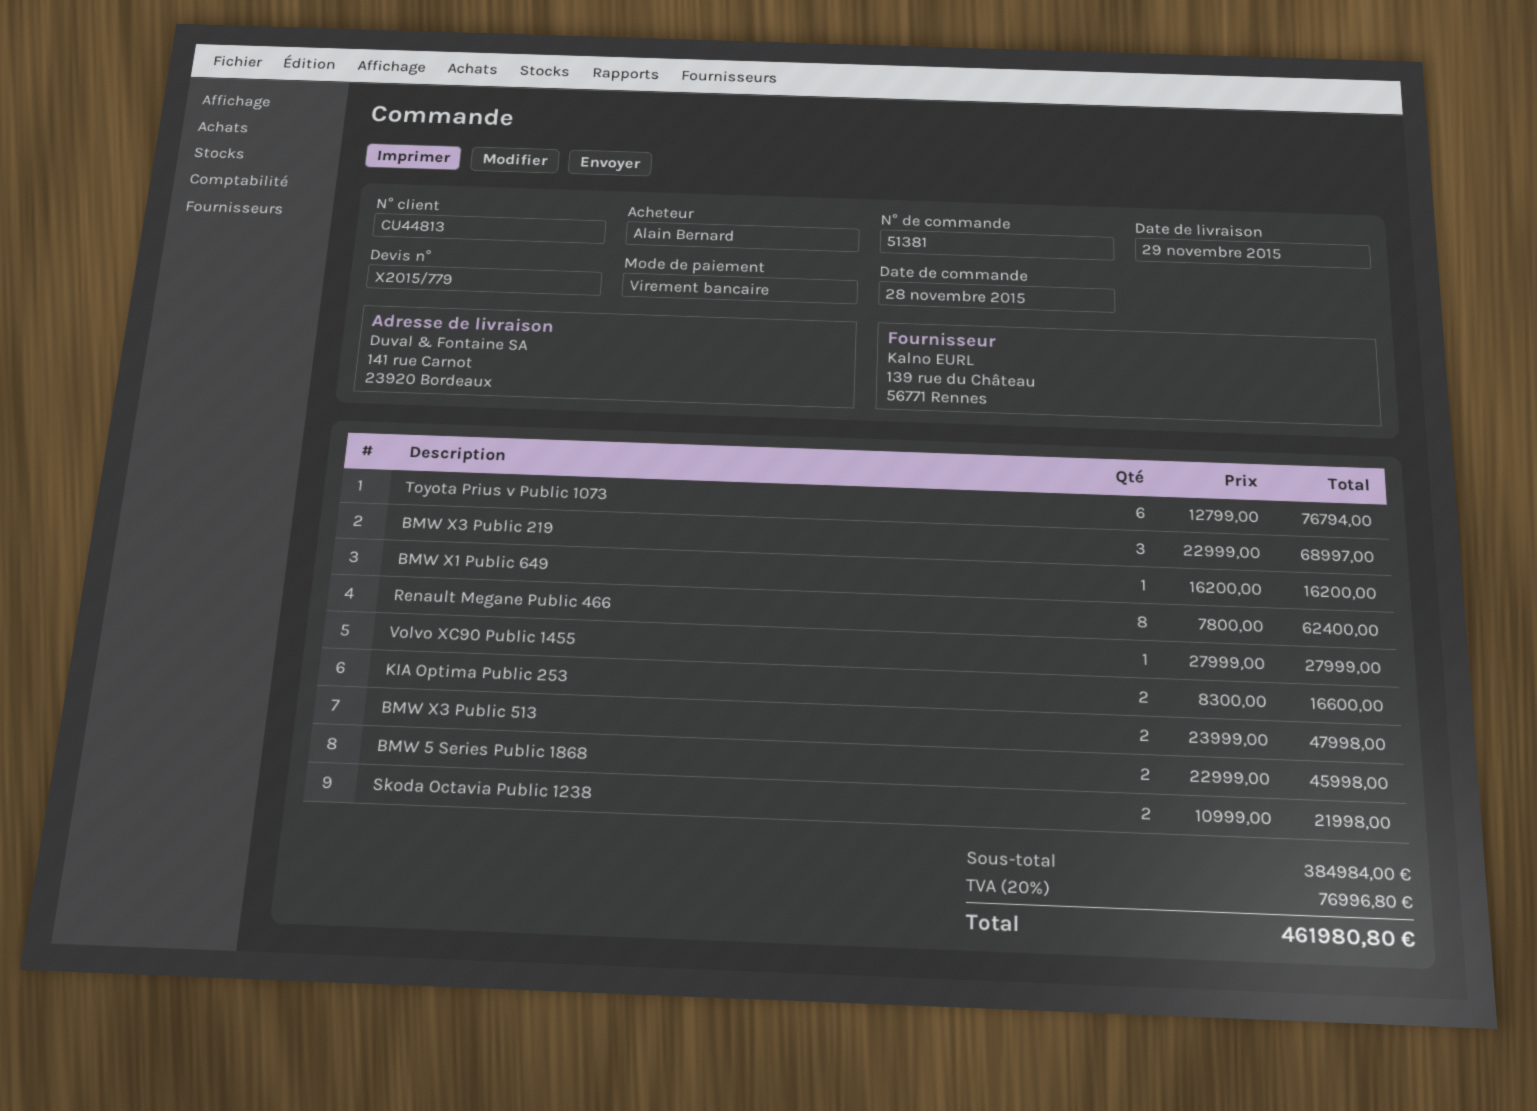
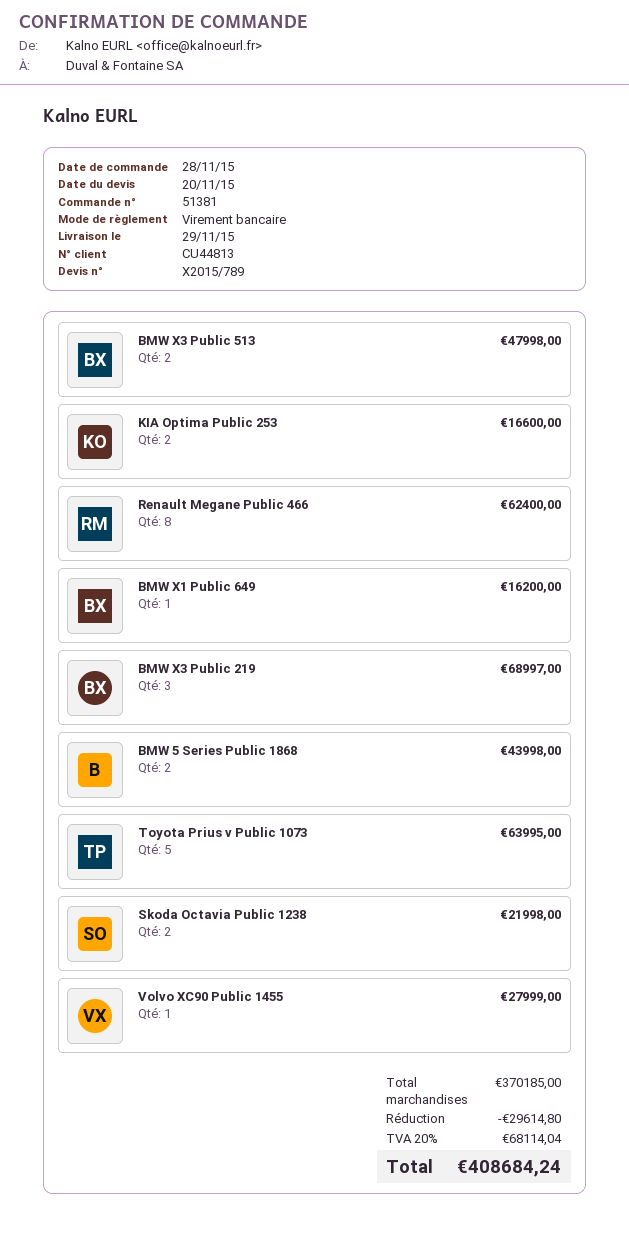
quote number: X2015/779 -> X2015/789
Toyota Prius v Public 1073: 6 for 76794.00 -> 5 for 63995.00
BMW 5 Series Public 1868: 2 for 45998.00 -> 2 for 43998.00
subtotal: 384984.00 -> 370185.00
discount: none -> 29614.80
tax: 20% = 76996.80 -> 20% = 68114.04
total: 461980.80 -> 408684.24

